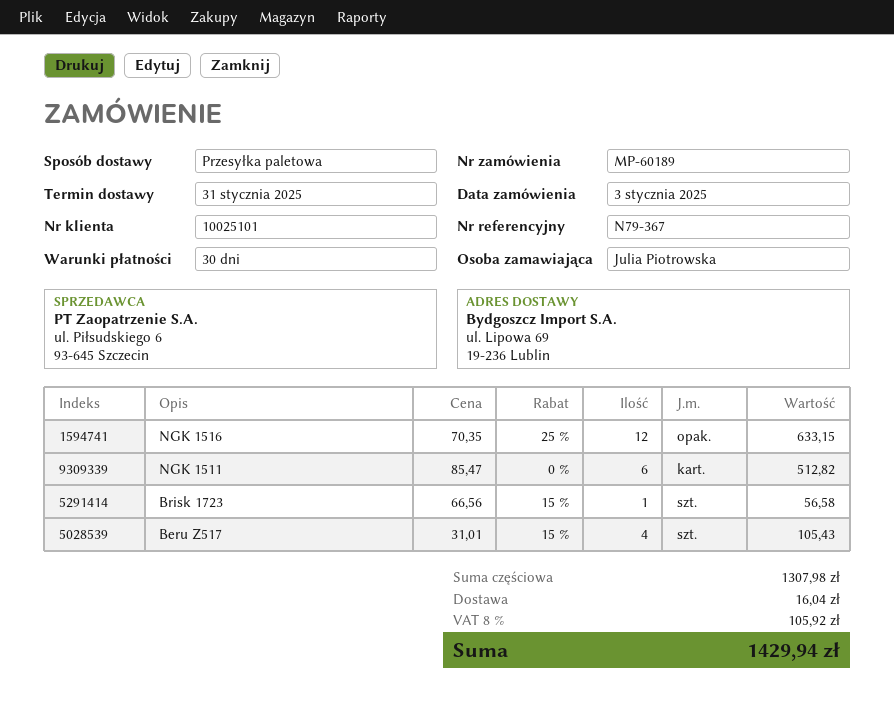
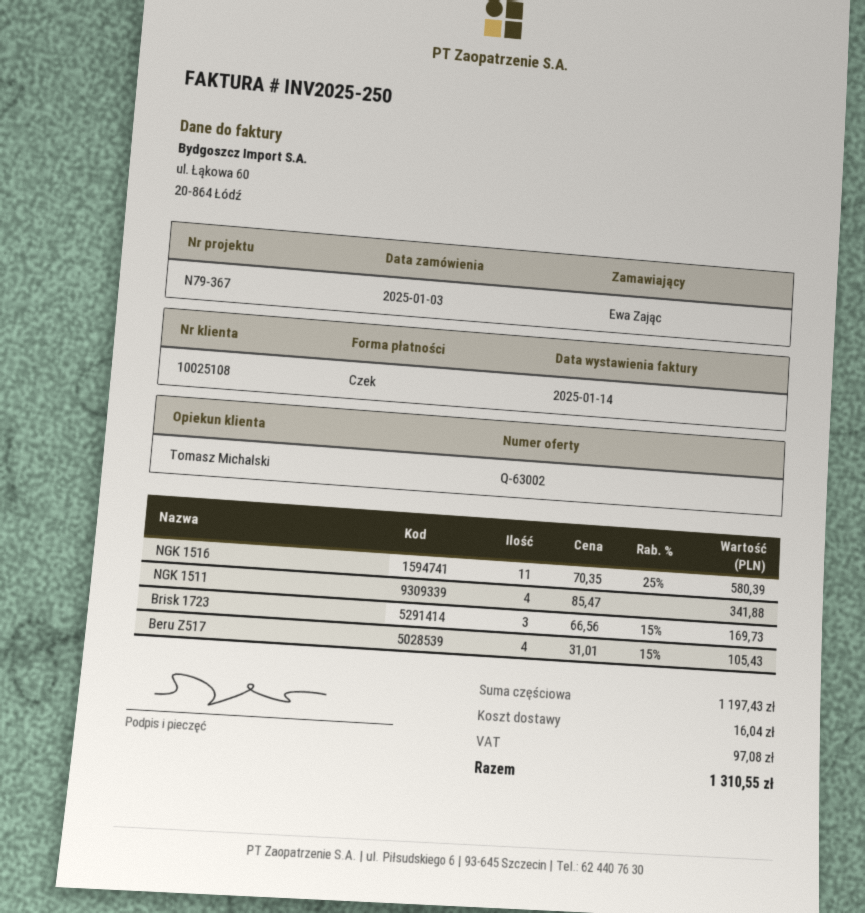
customer number: 10025101 -> 10025108
ordered by: Julia Piotrowska -> Ewa Zając
NGK 1516: 12 x 70.35 - 25% = 633.15 -> 11 x 70.35 - 25% = 580.39
NGK 1511: 6 x 85.47 = 512.82 -> 4 x 85.47 = 341.88
Brisk 1723: 1 x 66.56 - 15% = 56.58 -> 3 x 66.56 - 15% = 169.73
subtotal: 1307.98 -> 1197.43
tax: 105.92 -> 97.08
total: 1429.94 -> 1310.55

